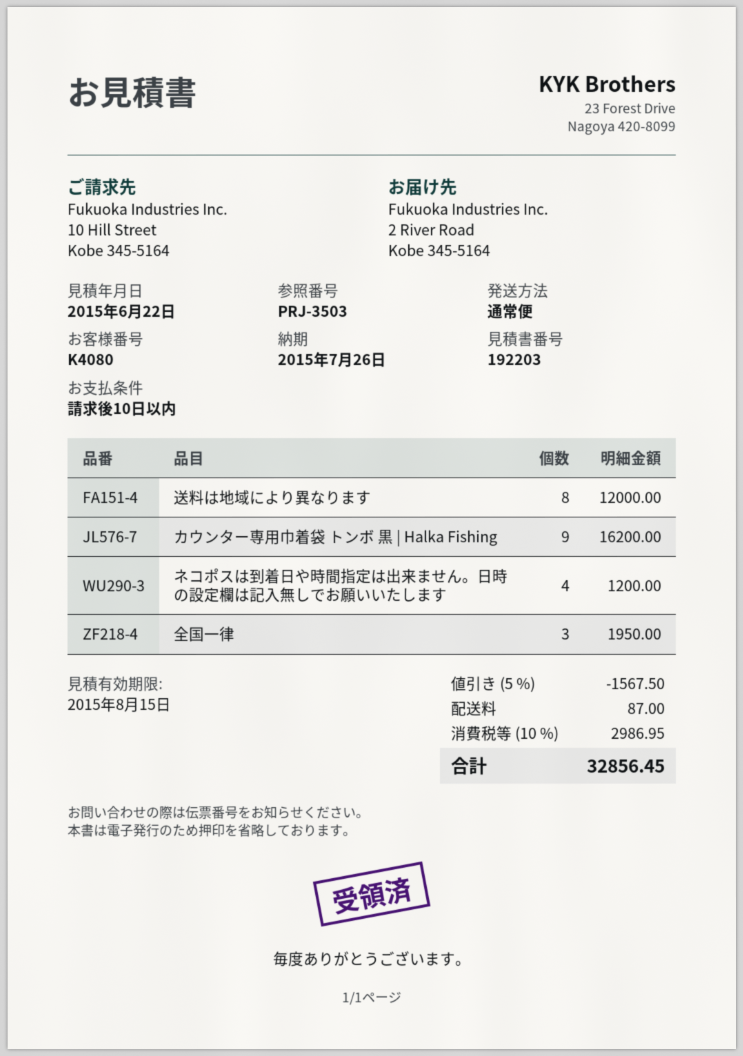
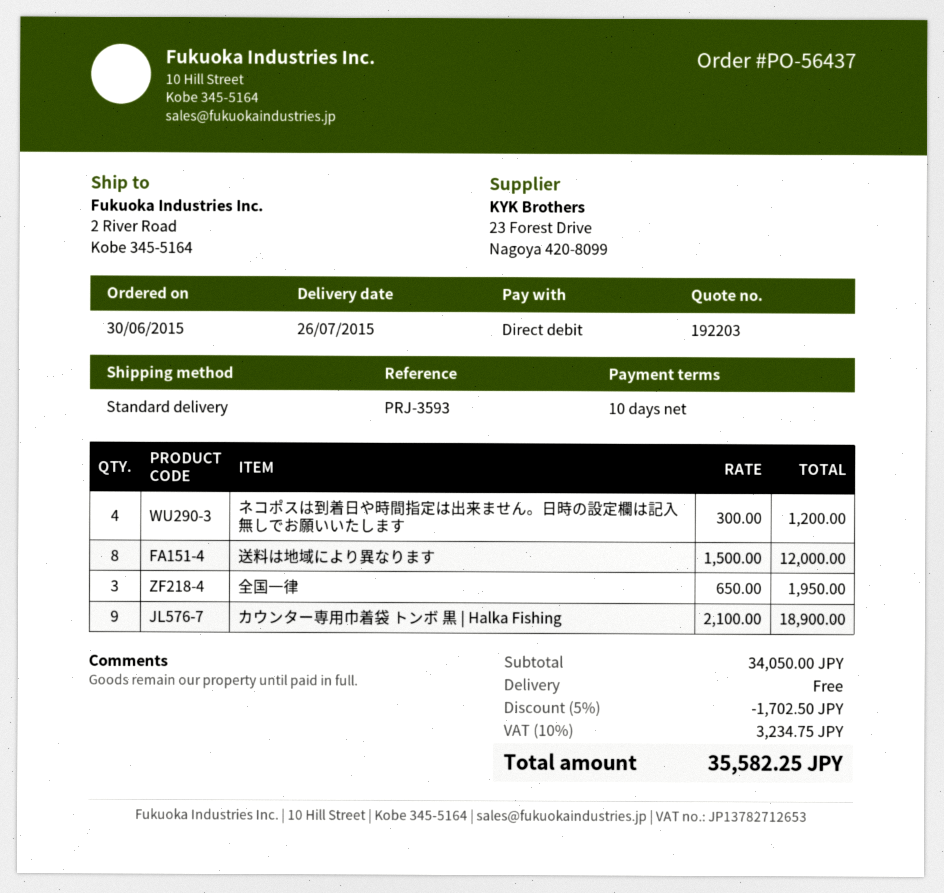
reference: PRJ-3503 -> PRJ-3593
カウンター専用巾着袋 トンボ 黒 | Halka Fishing: 9 for 16200.00 -> 9 for 18900.00
discount: 5% = 1567.50 -> 5% = 1702.50
shipping: 87.00 -> 0.00
tax: 10% = 2986.95 -> 10% = 3234.75
total: 32856.45 -> 35582.25

